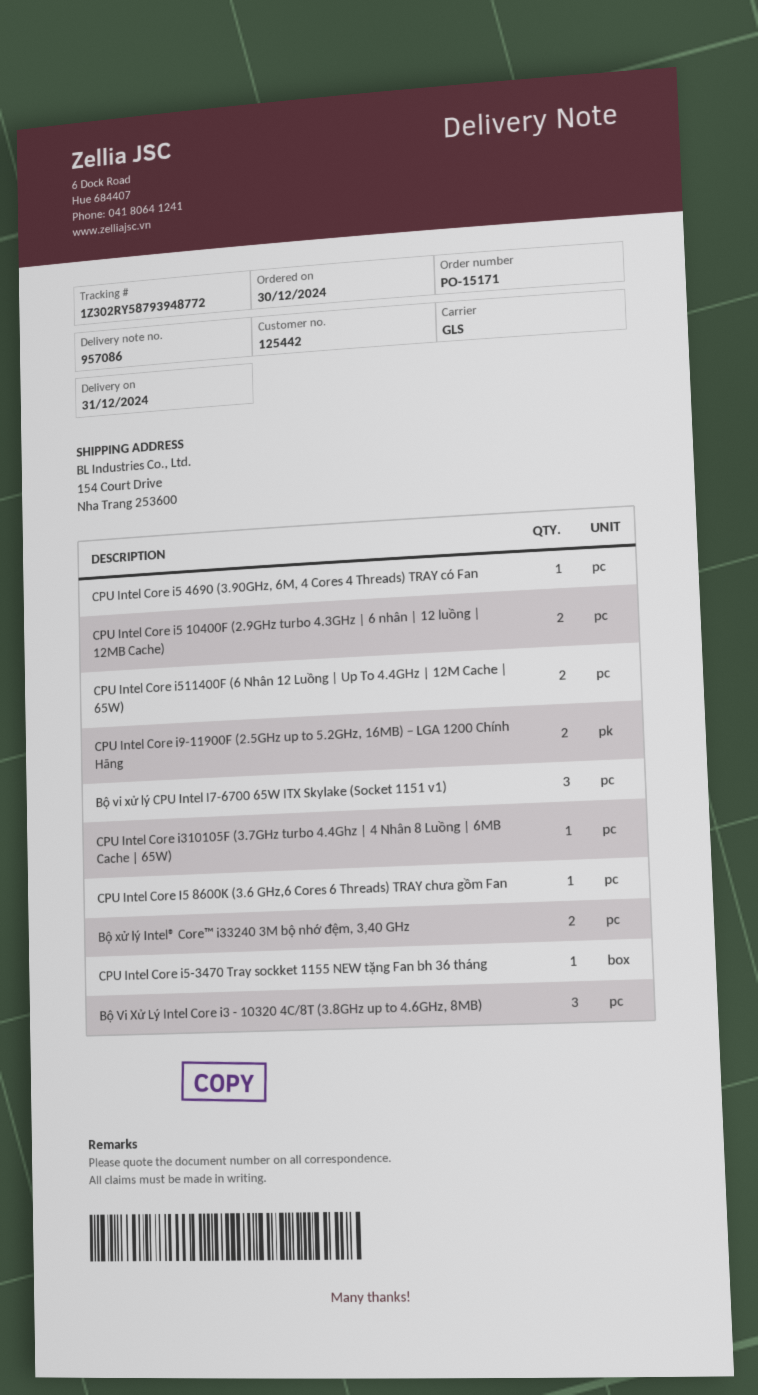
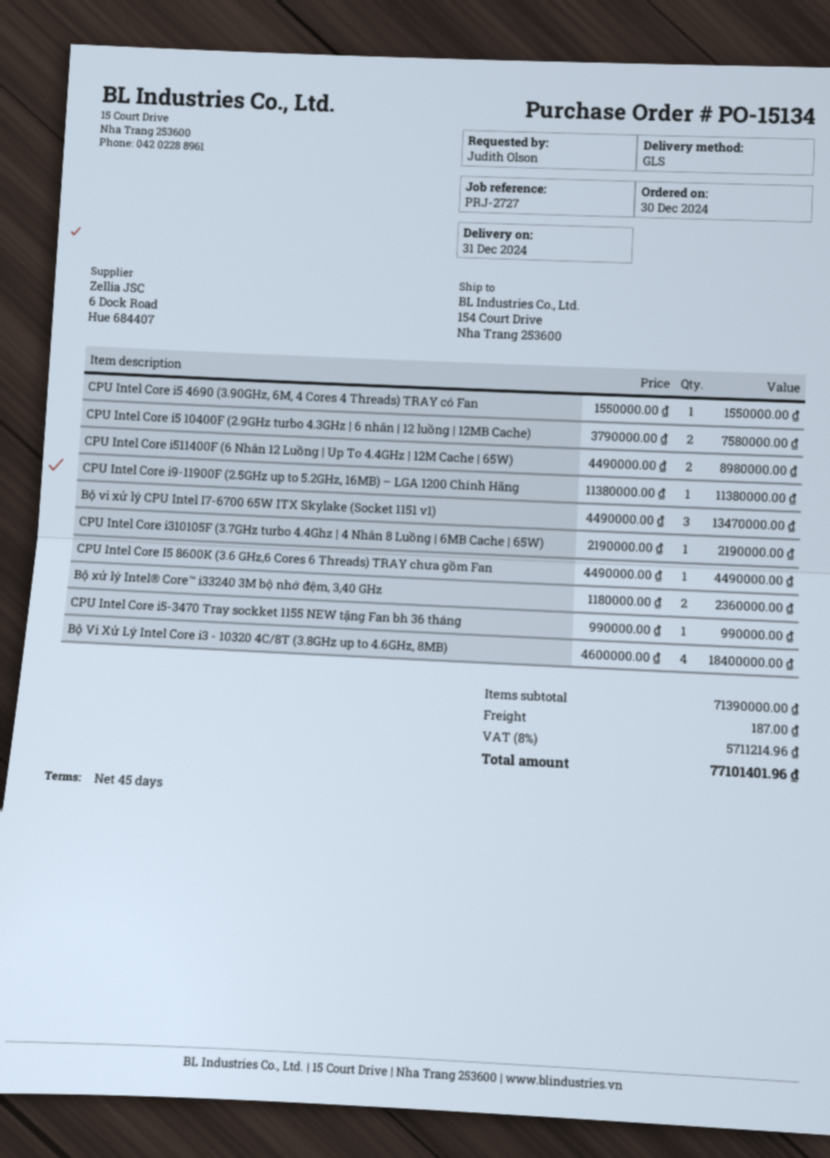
order number: PO-15171 -> PO-15134
CPU Intel Core i9-11900F (2.5GHz up to 5.2GHz, 16MB) – LGA 1200 Chính Hãng: 2 -> 1
Bộ Vi Xử Lý Intel Core i3 - 10320 4C/8T (3.8GHz up to 4.6GHz, 8MB): 3 -> 4

